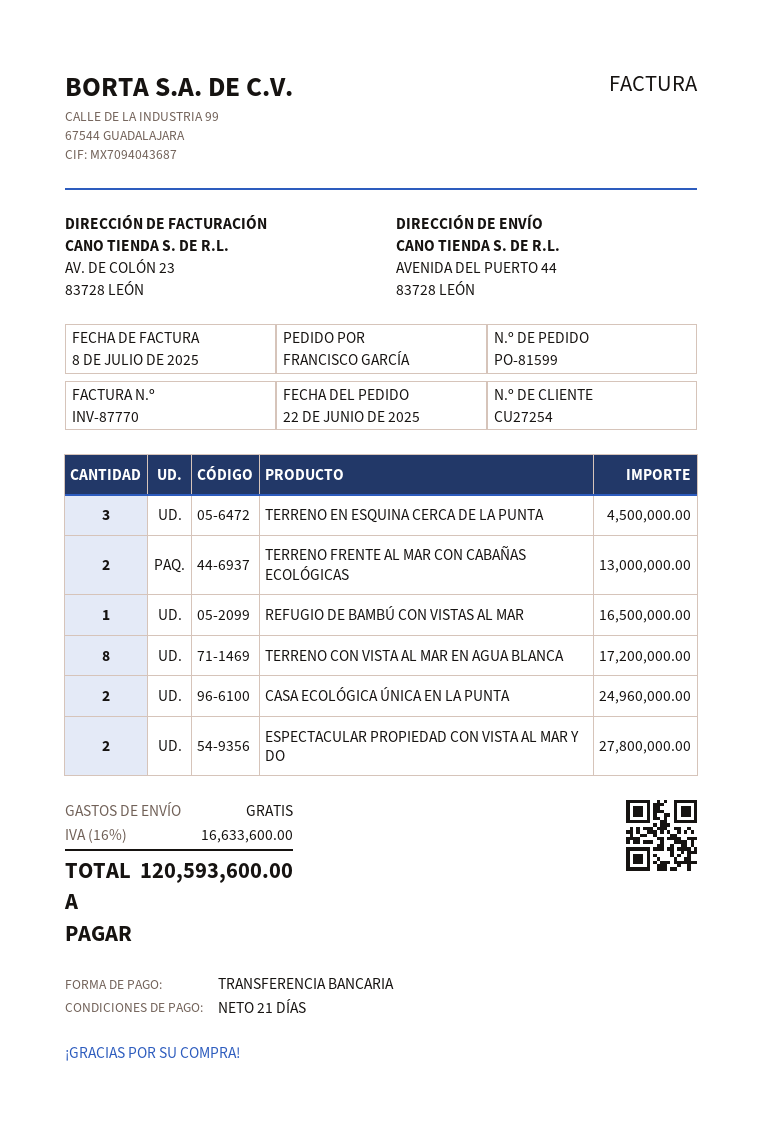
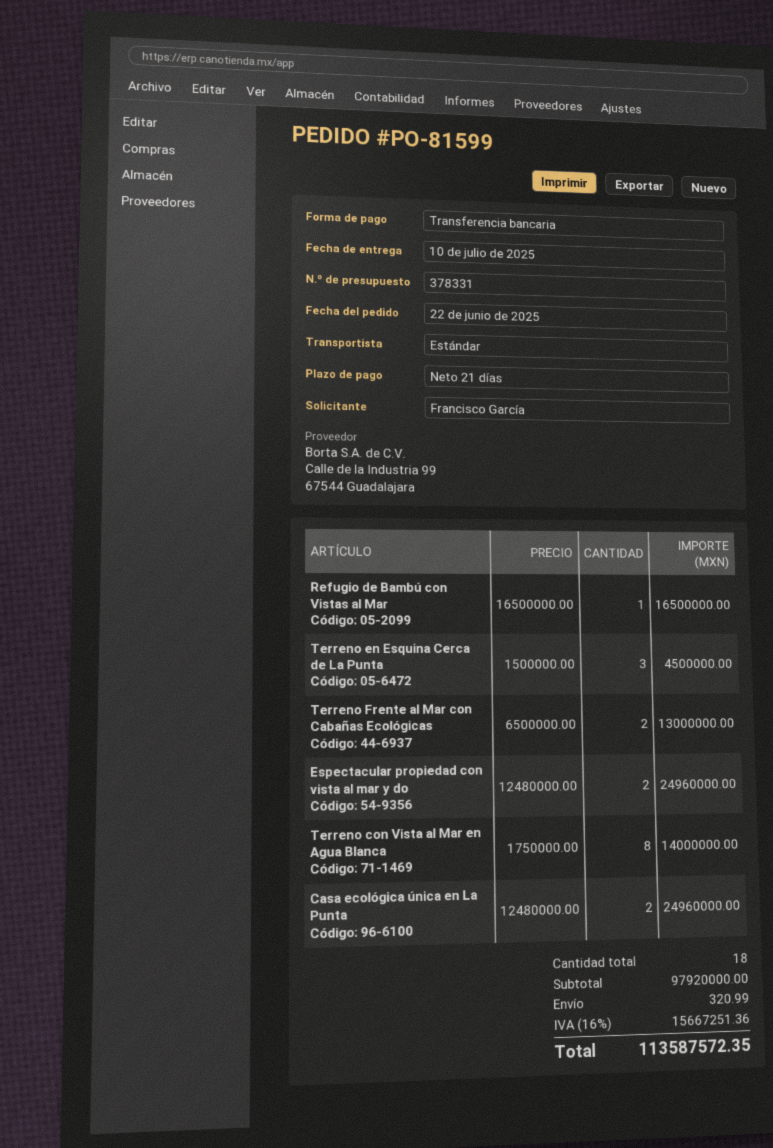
TERRENO CON VISTA AL MAR EN AGUA BLANCA: 8 for 17200000.00 -> 8 for 14000000.00
ESPECTACULAR PROPIEDAD CON VISTA AL MAR Y DO: 2 for 27800000.00 -> 2 for 24960000.00
shipping: 0.00 -> 320.99
tax: 16% = 16633600.00 -> 16% = 15667251.36
total: 120593600.00 -> 113587572.35

